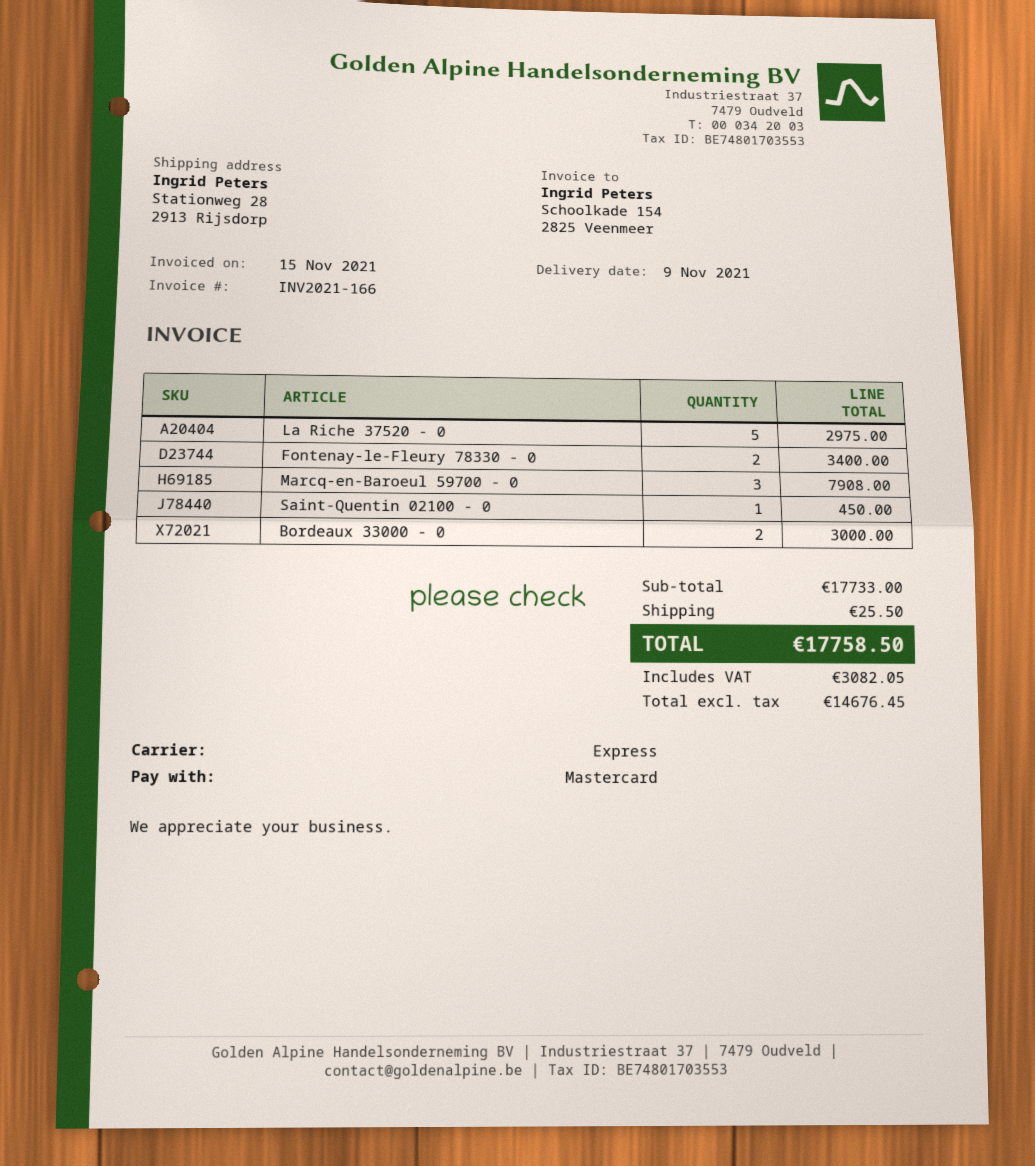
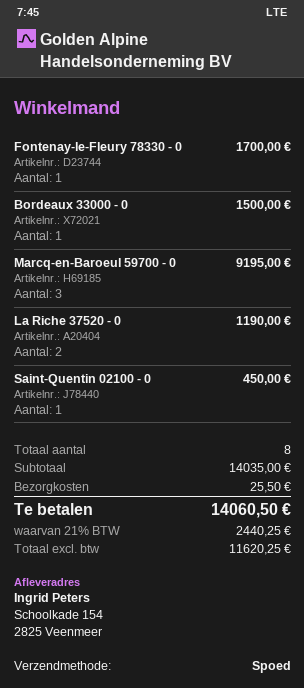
ship to: Stationweg 28, 2913 Rijsdorp -> Schoolkade 154, 2825 Veenmeer
La Riche 37520 - 0: 5 for 2975.00 -> 2 for 1190.00
Fontenay-le-Fleury 78330 - 0: 2 for 3400.00 -> 1 for 1700.00
Marcq-en-Baroeul 59700 - 0: 3 for 7908.00 -> 3 for 9195.00
Bordeaux 33000 - 0: 2 for 3000.00 -> 1 for 1500.00
subtotal: 17733.00 -> 14035.00
net: 14676.45 -> 11620.25
tax: 3082.05 -> 2440.25
total: 17758.50 -> 14060.50

